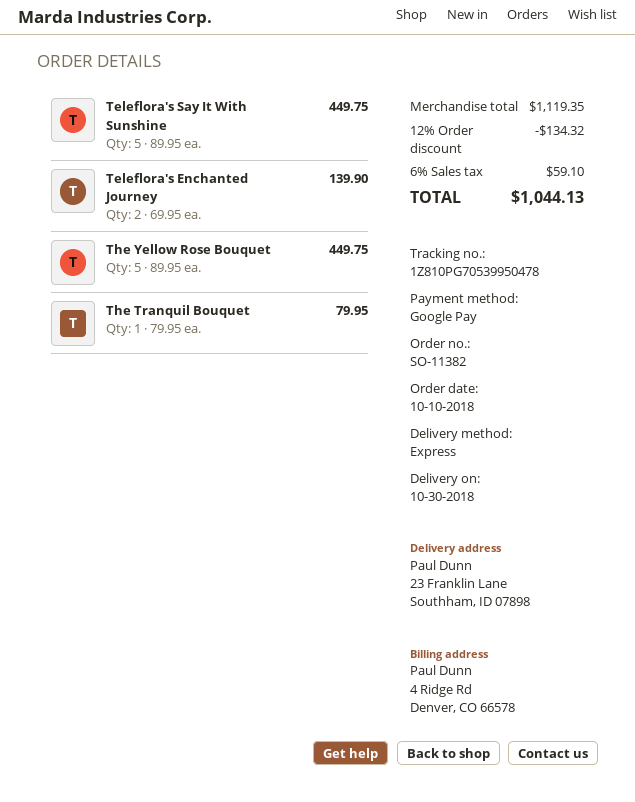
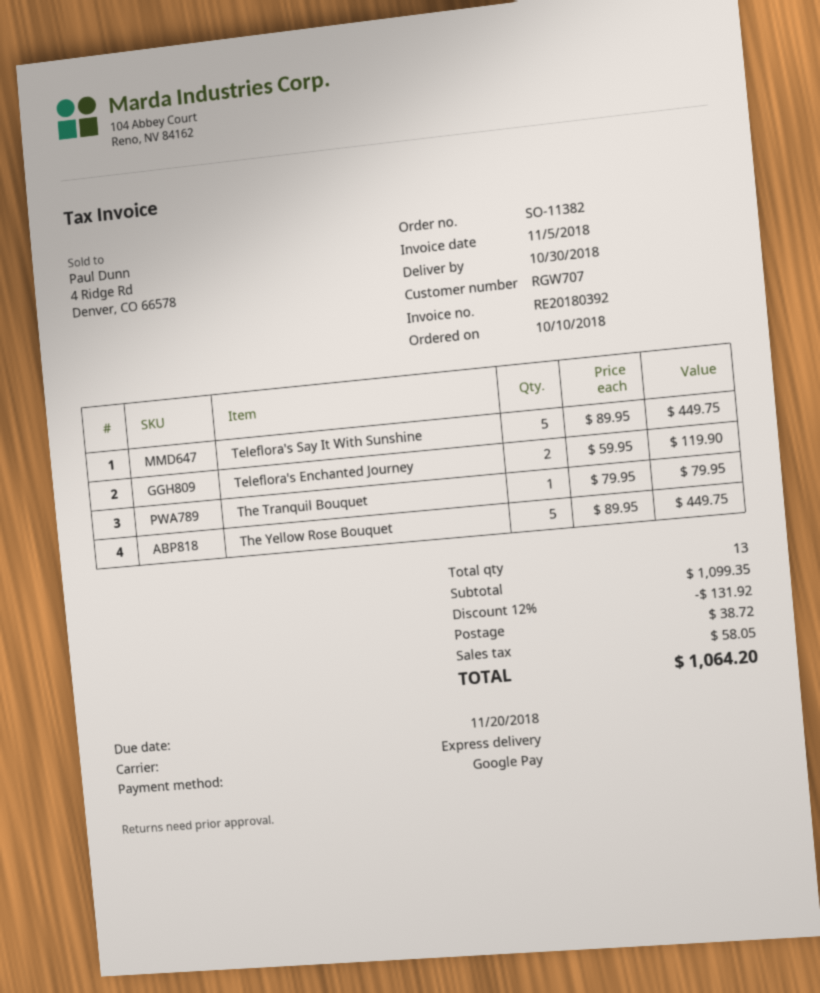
Teleflora's Enchanted Journey: 2 x 69.95 = 139.90 -> 2 x 59.95 = 119.90
subtotal: 1119.35 -> 1099.35
discount: 12% = 134.32 -> 12% = 131.92
shipping: none -> 38.72
tax: 59.10 -> 58.05
total: 1044.13 -> 1064.20

